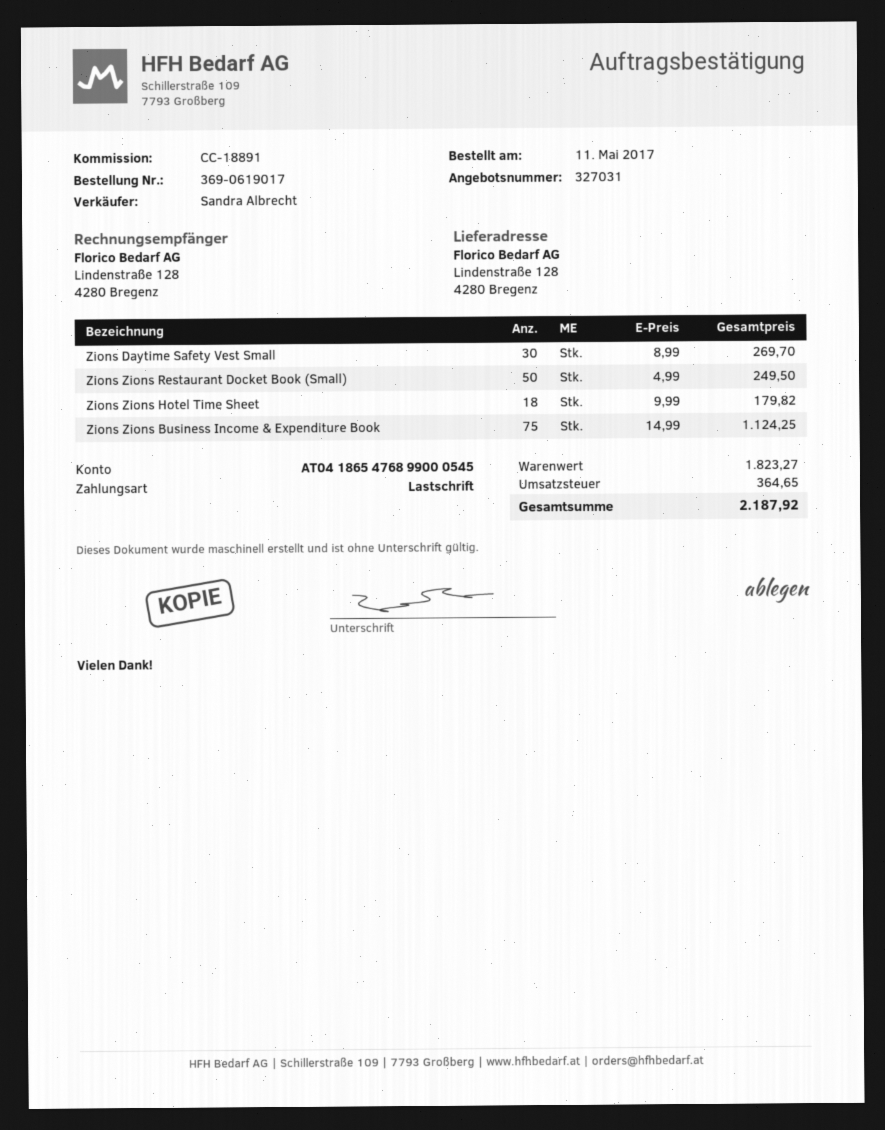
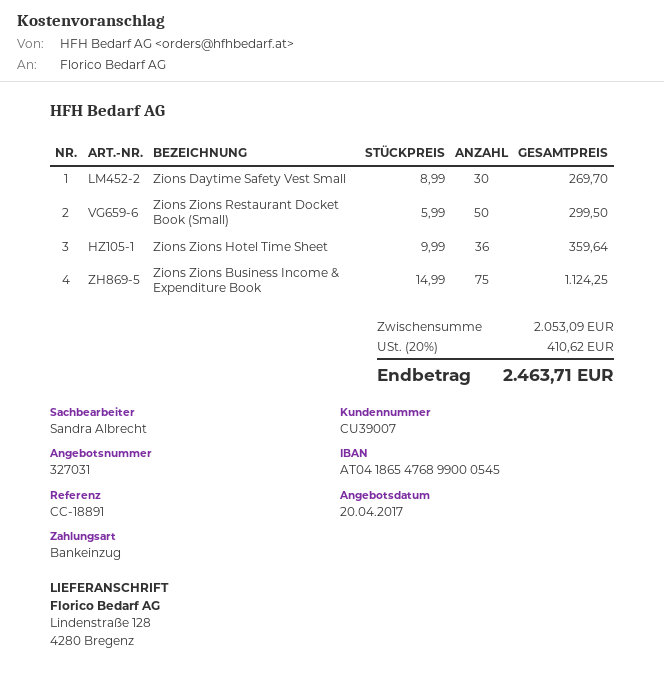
Zions Zions Restaurant Docket Book (Small): 50 x 4.99 = 249.50 -> 50 x 5.99 = 299.50
Zions Zions Hotel Time Sheet: 18 x 9.99 = 179.82 -> 36 x 9.99 = 359.64
subtotal: 1823.27 -> 2053.09
tax: 364.65 -> 410.62
total: 2187.92 -> 2463.71

